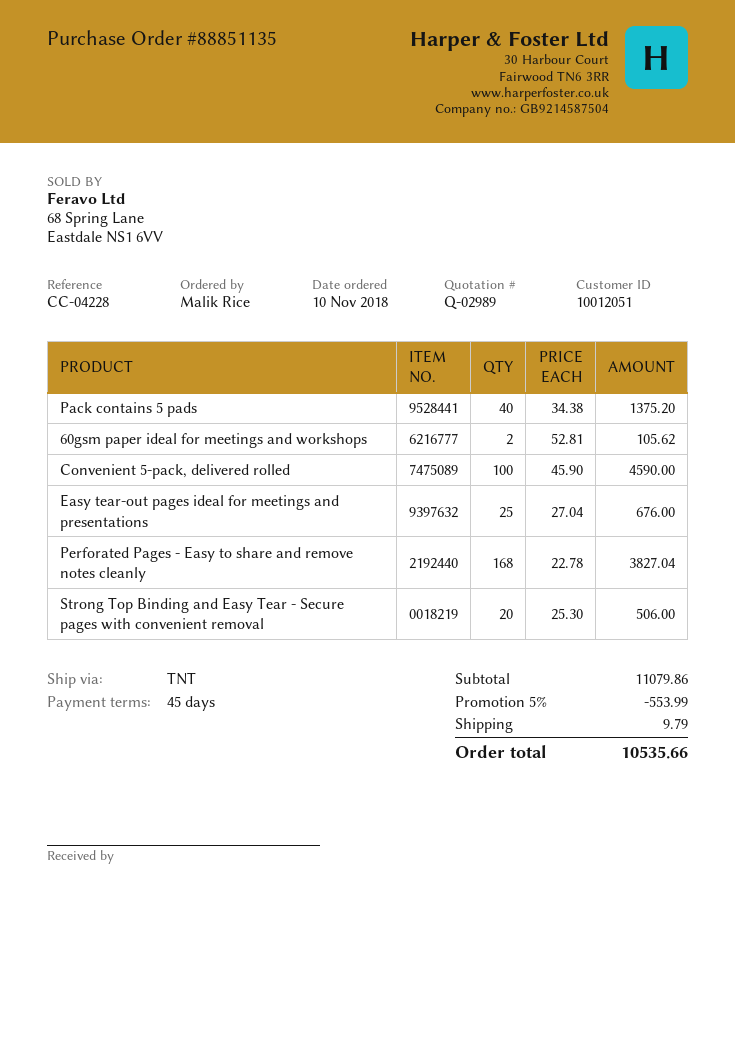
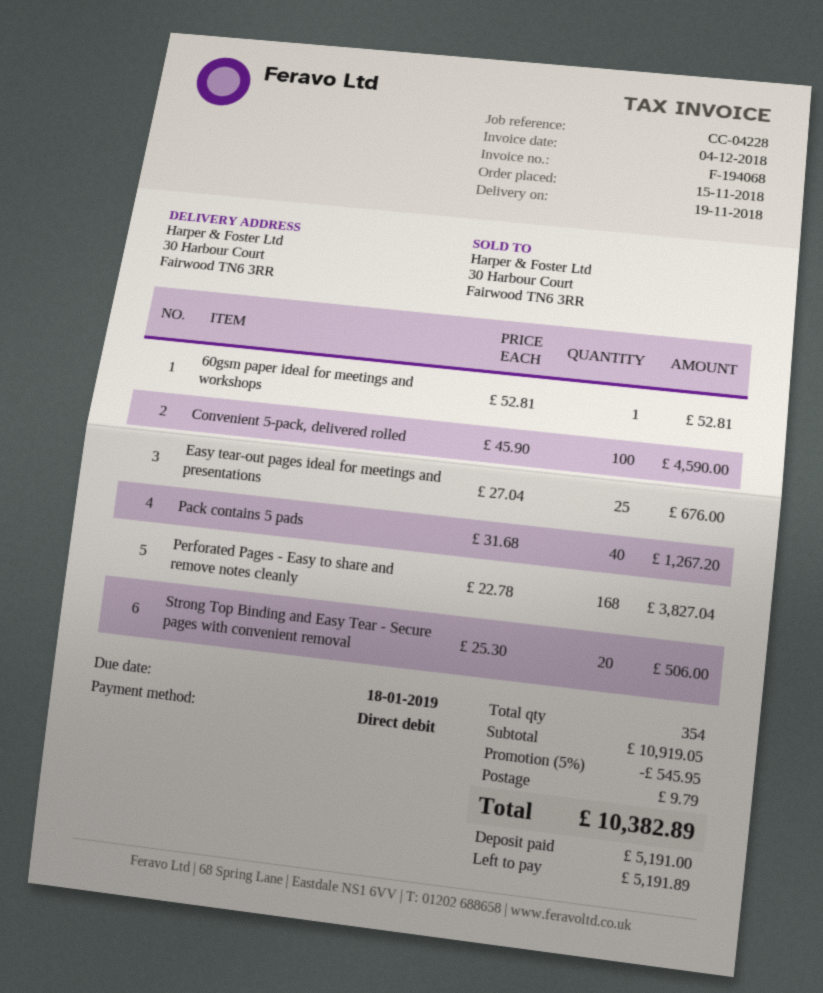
order date: 2018-11-10 -> 2018-11-15
Pack contains 5 pads: 40 x 34.38 = 1375.20 -> 40 x 31.68 = 1267.20
60gsm paper ideal for meetings and workshops: 2 x 52.81 = 105.62 -> 1 x 52.81 = 52.81
subtotal: 11079.86 -> 10919.05
discount: 5% = 553.99 -> 5% = 545.95
total: 10535.66 -> 10382.89

